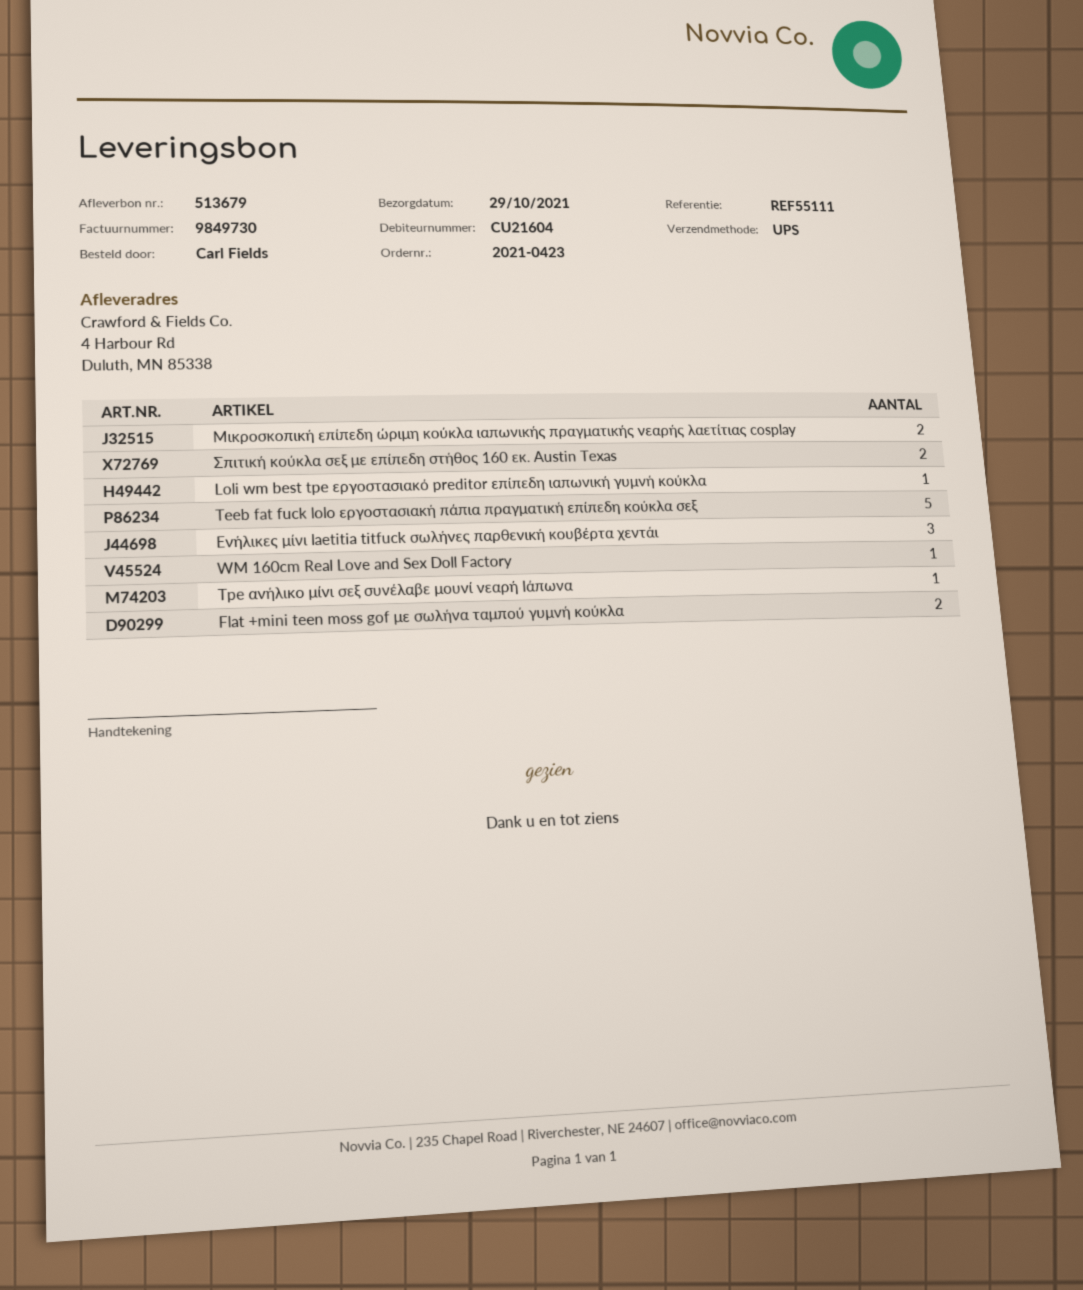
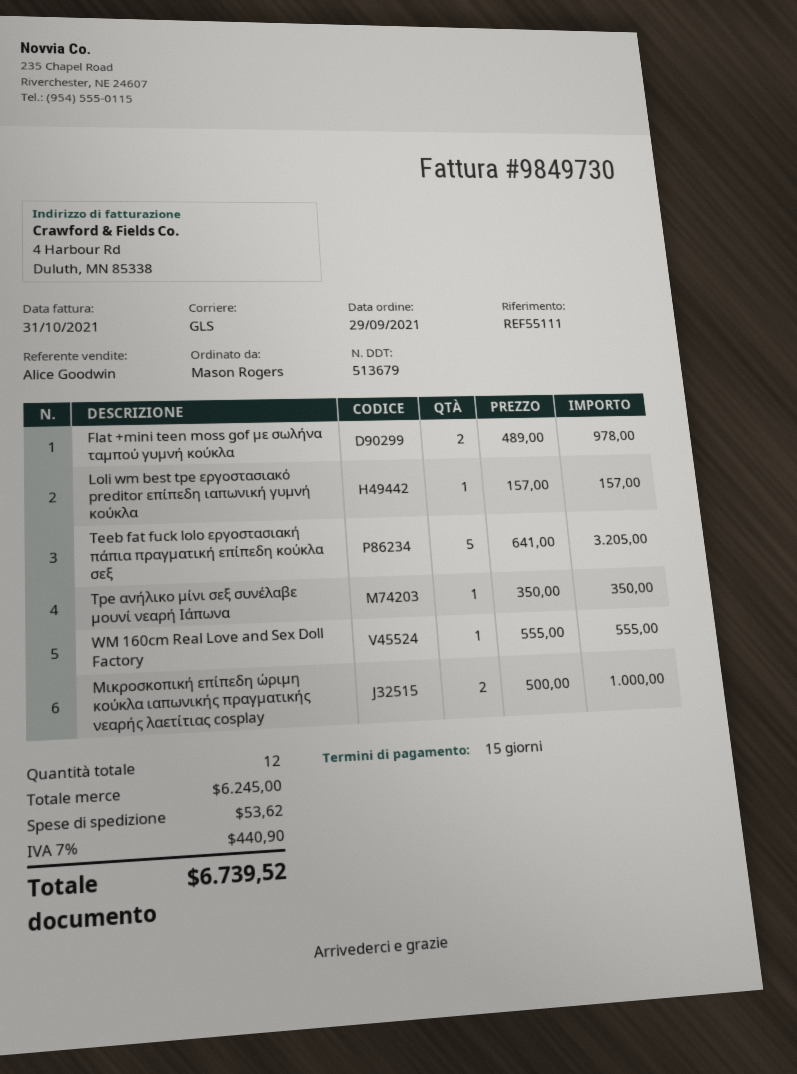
ordered by: Carl Fields -> Mason Rogers
shipping method: UPS -> GLS
Σπιτική κούκλα σεξ με επίπεδη στήθος 160 εκ. Austin Texas: 2 -> none
Ενήλικες μίνι laetitia titfuck σωλήνες παρθενική κουβέρτα χεντάι: 3 -> none

